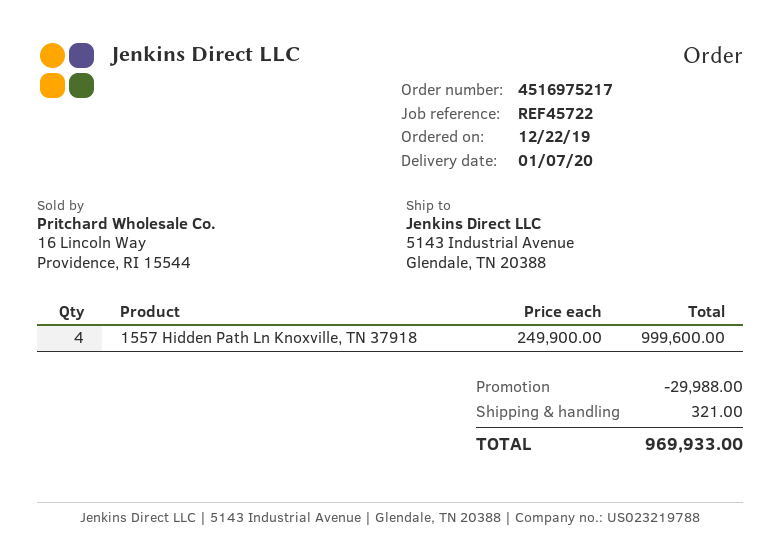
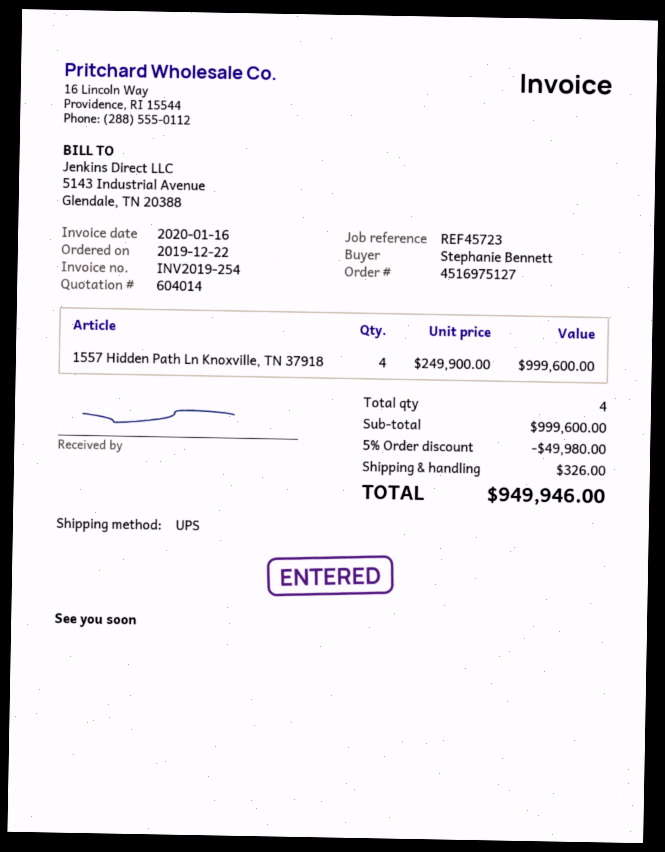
order number: 4516975217 -> 4516975127
reference: REF45722 -> REF45723
discount: 29988.00 -> 49980.00
shipping: 321.00 -> 326.00
total: 969933.00 -> 949946.00

